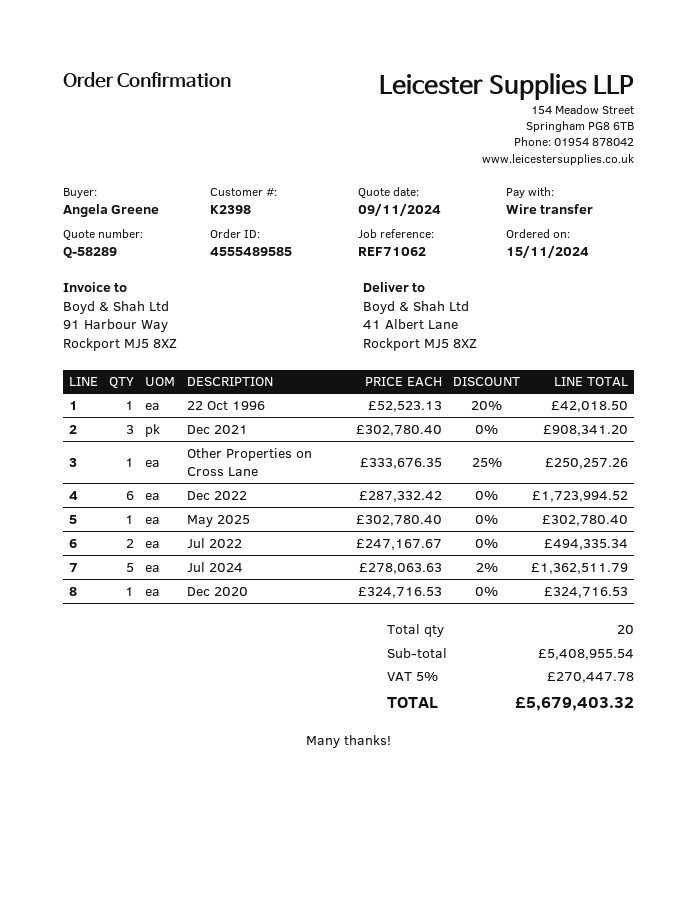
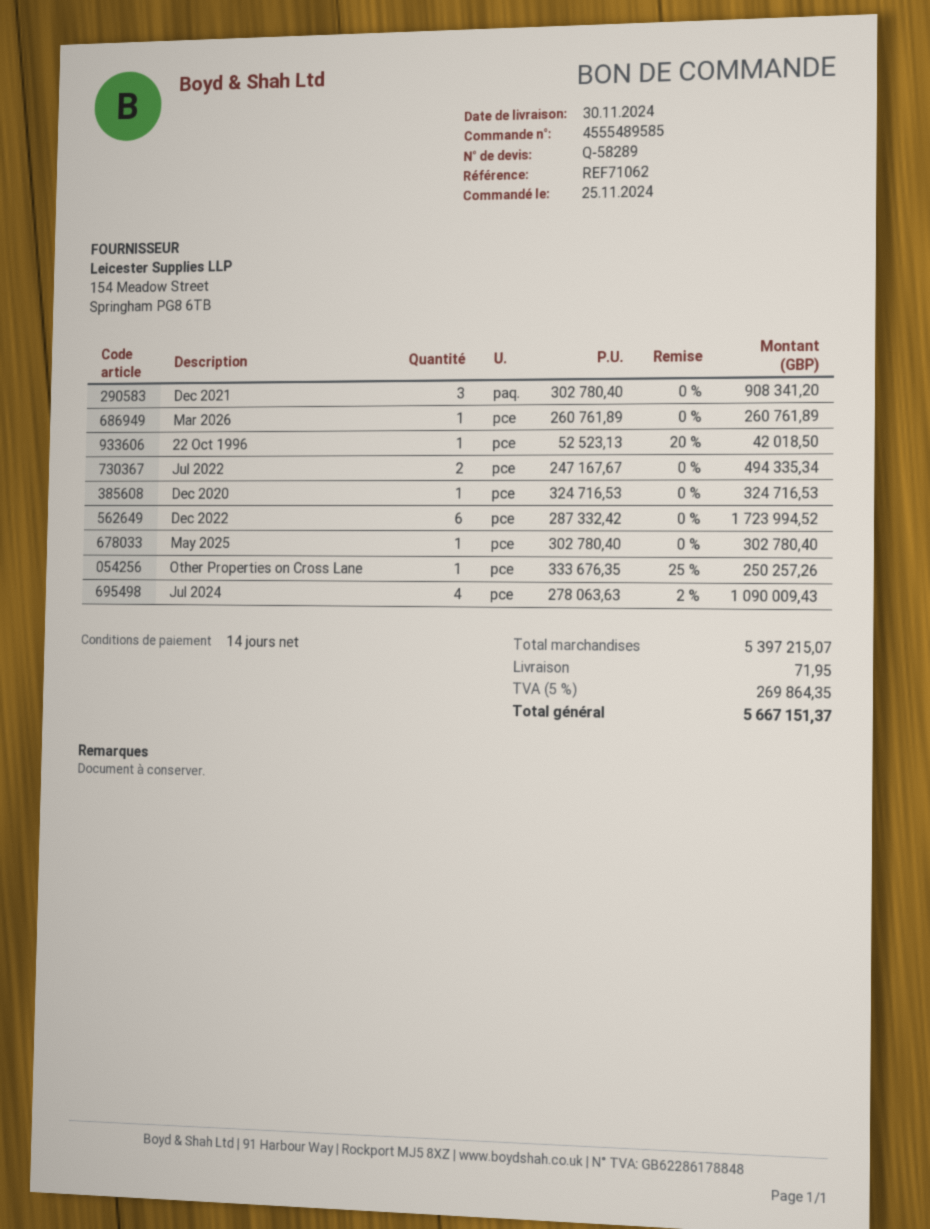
order date: 2024-11-15 -> 2024-11-25
Jul 2024: 5 x 278063.63 - 2% = 1362511.79 -> 4 x 278063.63 - 2% = 1090009.43
Mar 2026: none -> 1 x 260761.89 = 260761.89
subtotal: 5408955.54 -> 5397215.07
shipping: none -> 71.95
tax: 5% = 270447.78 -> 5% = 269864.35
total: 5679403.32 -> 5667151.37

